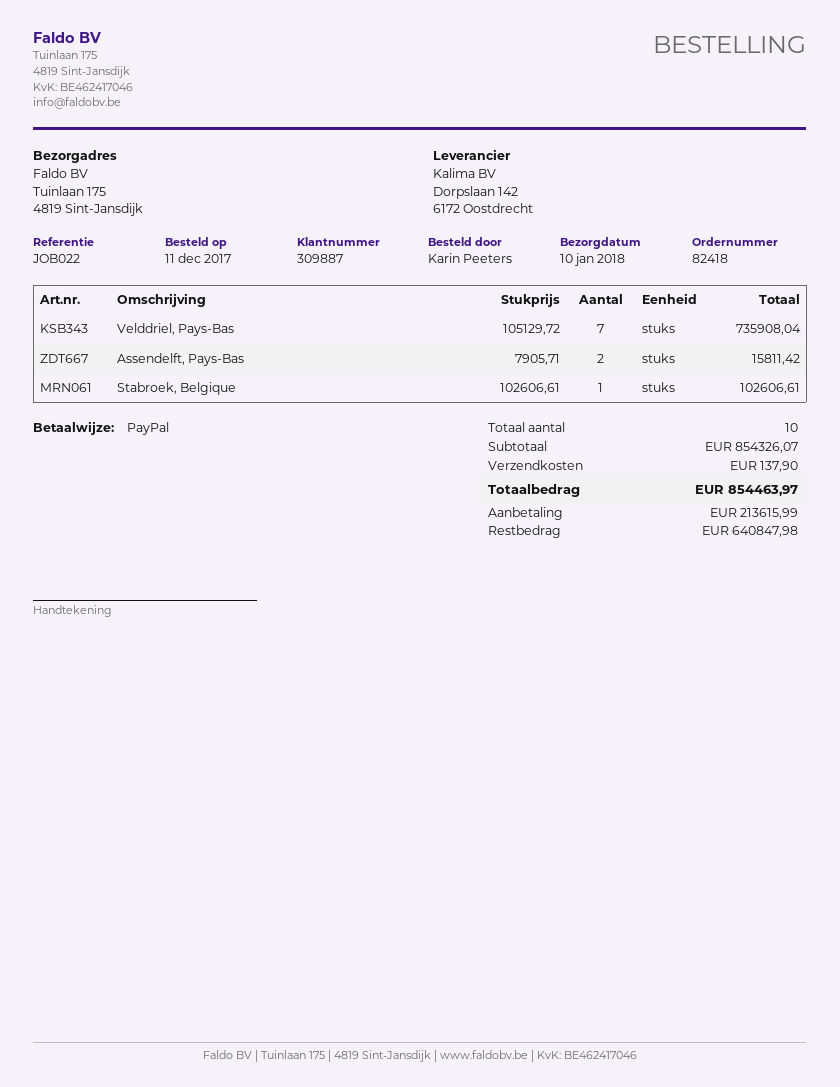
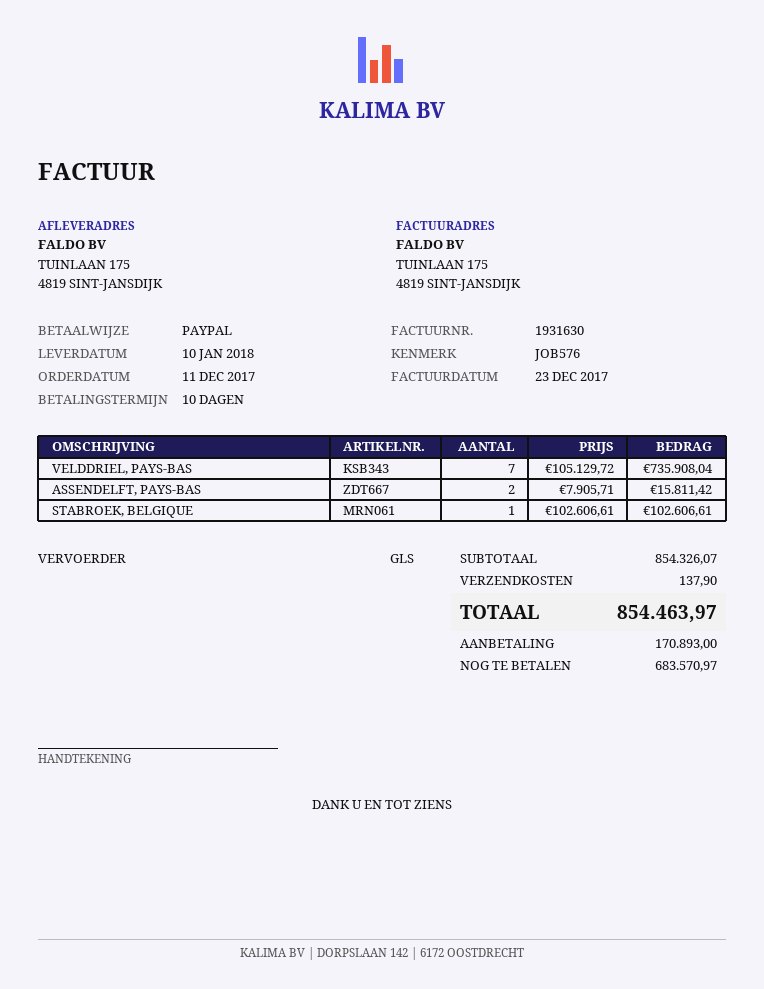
reference: JOB022 -> JOB576
deposit: 213615.99 -> 170893.00
balance: 640847.98 -> 683570.97

